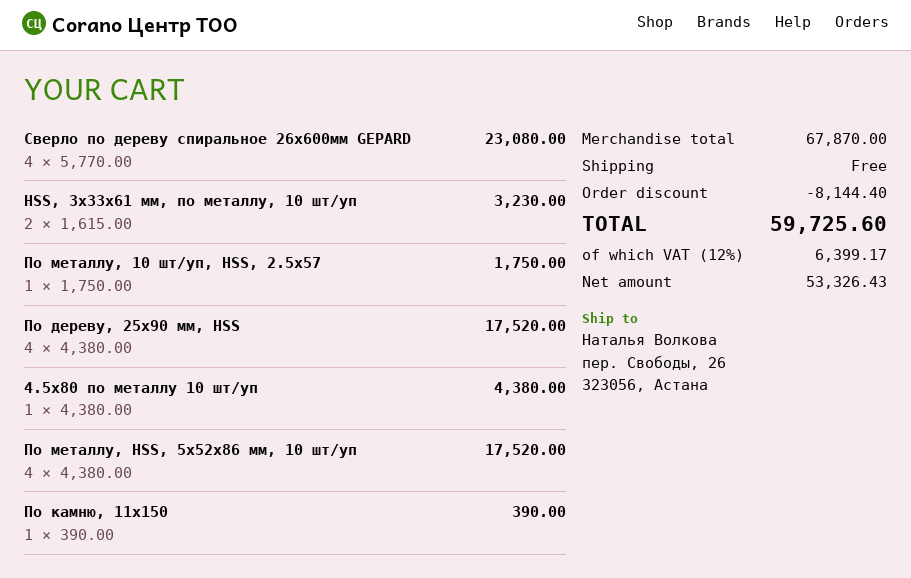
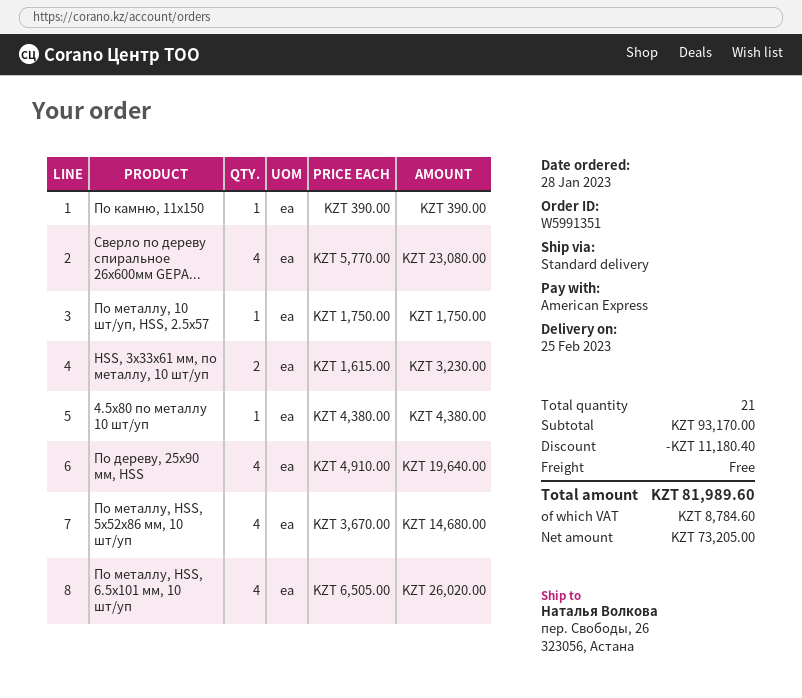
По дереву, 25х90 мм, HSS: 4 x 4380.00 = 17520.00 -> 4 x 4910.00 = 19640.00
По металлу, HSS, 5x52x86 мм, 10 шт/уп: 4 x 4380.00 = 17520.00 -> 4 x 3670.00 = 14680.00
По металлу, HSS, 6.5x101 мм, 10 шт/уп: none -> 4 x 6505.00 = 26020.00
subtotal: 67870.00 -> 93170.00
discount: 8144.40 -> 11180.40
net: 53326.43 -> 73205.00
tax: 6399.17 -> 8784.60
total: 59725.60 -> 81989.60

